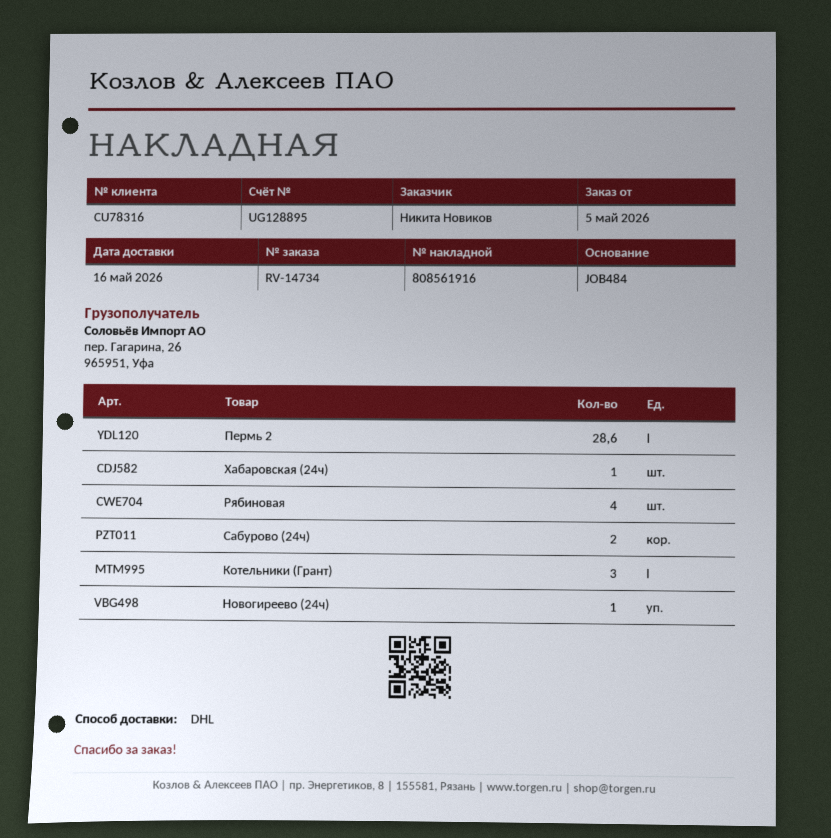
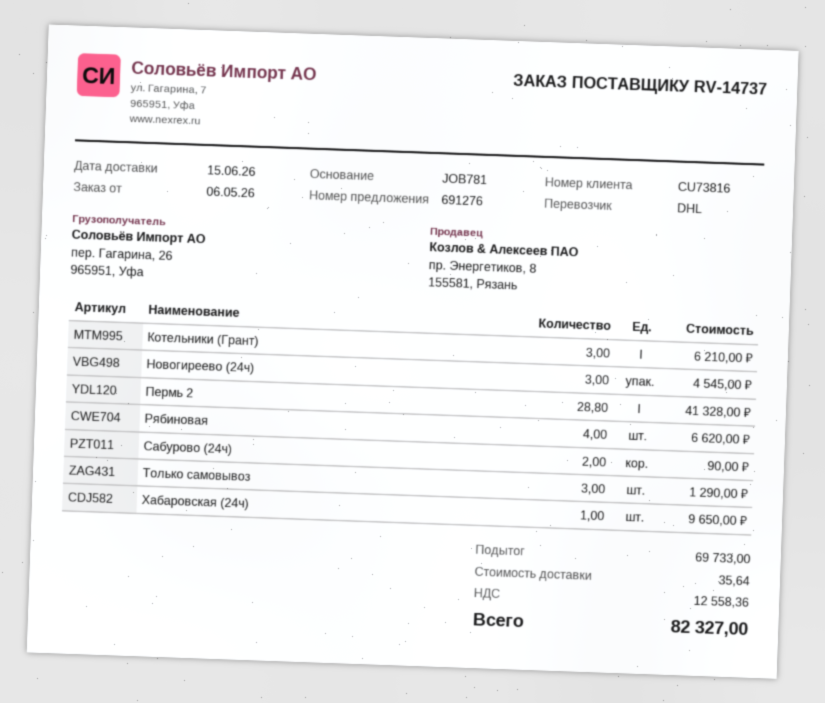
order number: RV-14734 -> RV-14737
order date: 2026-05-05 -> 2026-05-06
delivery date: 2026-05-16 -> 2026-06-15
customer number: CU78316 -> CU73816
reference: JOB484 -> JOB781
Пермь 2: 28.6 -> 28.8
Новогиреево (24ч): 1 -> 3
Только самовывоз: none -> 3

